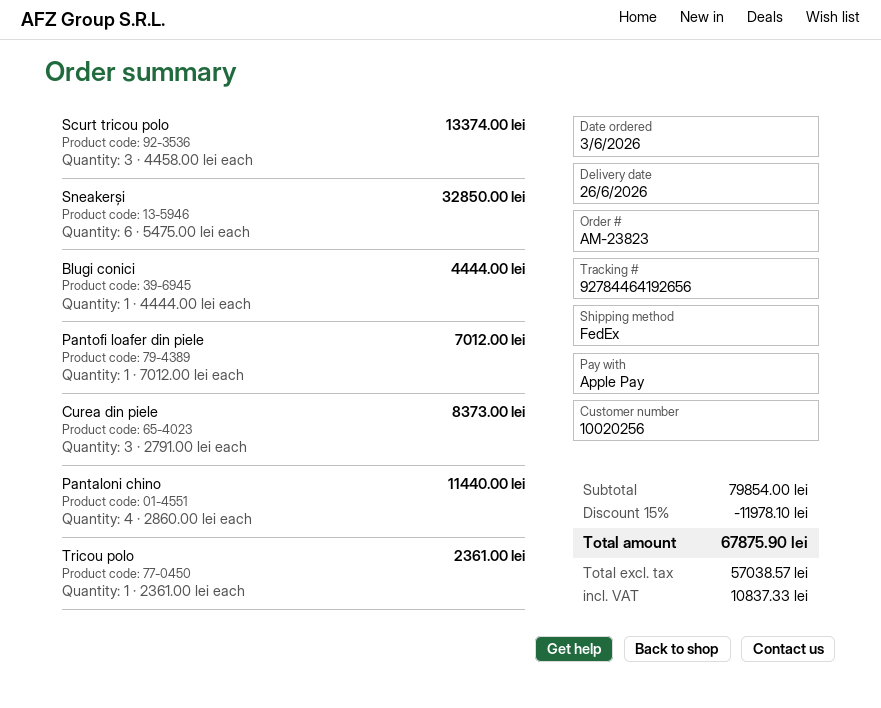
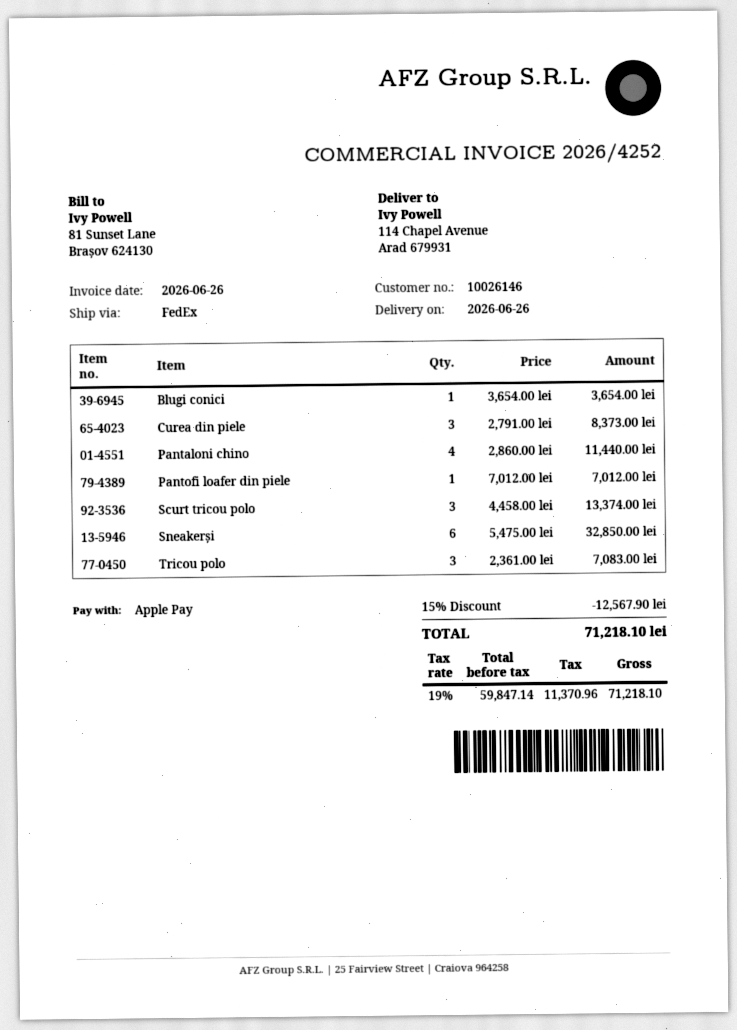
customer number: 10020256 -> 10026146
Blugi conici: 1 x 4444.00 = 4444.00 -> 1 x 3654.00 = 3654.00
Tricou polo: 1 x 2361.00 = 2361.00 -> 3 x 2361.00 = 7083.00
discount: 15% = 11978.10 -> 15% = 12567.90
net: 57038.57 -> 59847.14
tax: 10837.33 -> 11370.96
total: 67875.90 -> 71218.10

